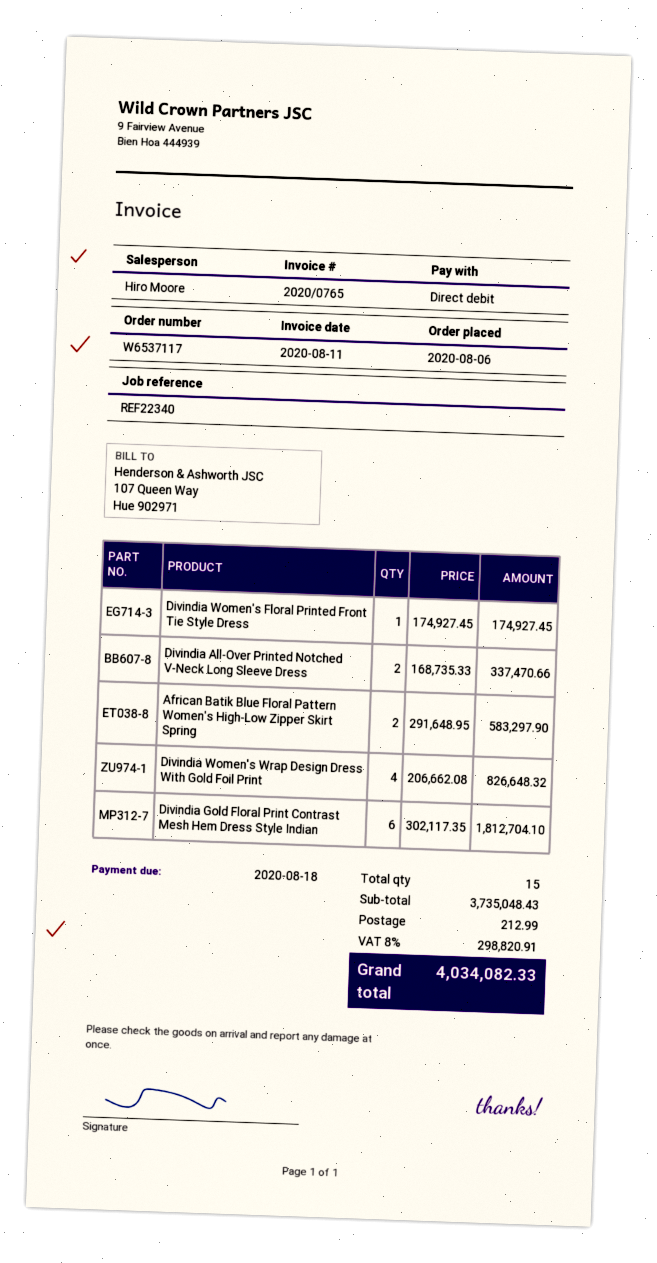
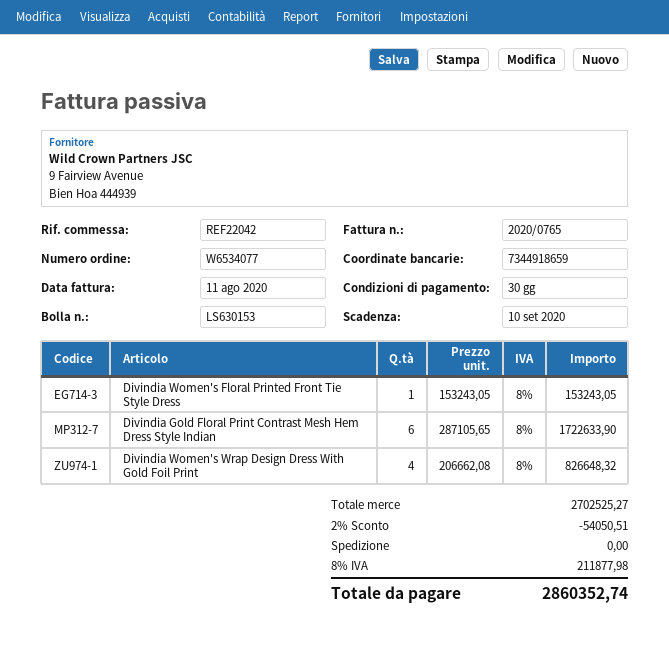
order number: W6537117 -> W6534077
due date: 2020-08-18 -> 2020-09-10
reference: REF22340 -> REF22042
Divindia Women's Floral Printed Front Tie Style Dress: 1 x 174927.45 = 174927.45 -> 1 x 153243.05 = 153243.05
Divindia All-Over Printed Notched V-Neck Long Sleeve Dress: 2 x 168735.33 = 337470.66 -> none
African Batik Blue Floral Pattern Women's High-Low Zipper Skirt Spring: 2 x 291648.95 = 583297.90 -> none
Divindia Gold Floral Print Contrast Mesh Hem Dress Style Indian: 6 x 302117.35 = 1812704.10 -> 6 x 287105.65 = 1722633.90
subtotal: 3735048.43 -> 2702525.27
discount: none -> 2% = 54050.51
shipping: 212.99 -> 0.00
tax: 8% = 298820.91 -> 8% = 211877.98
total: 4034082.33 -> 2860352.74

